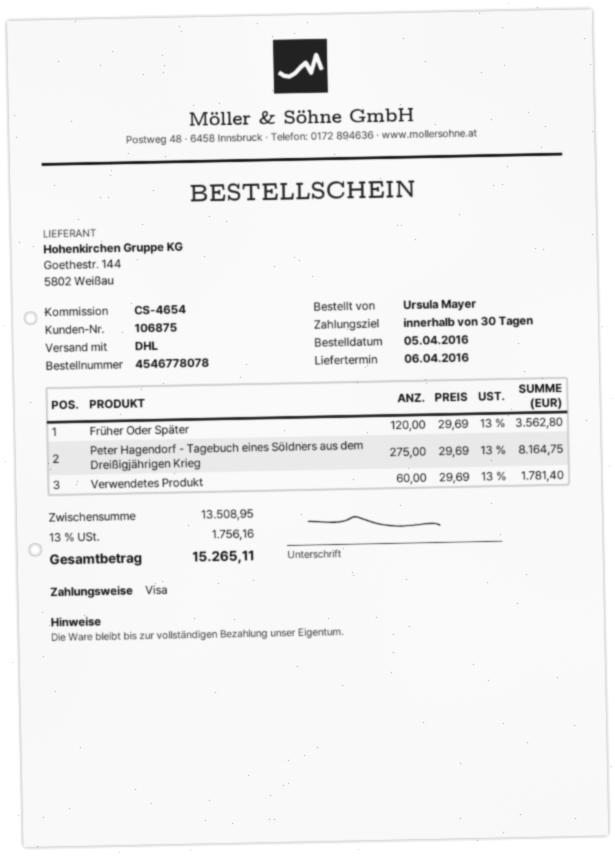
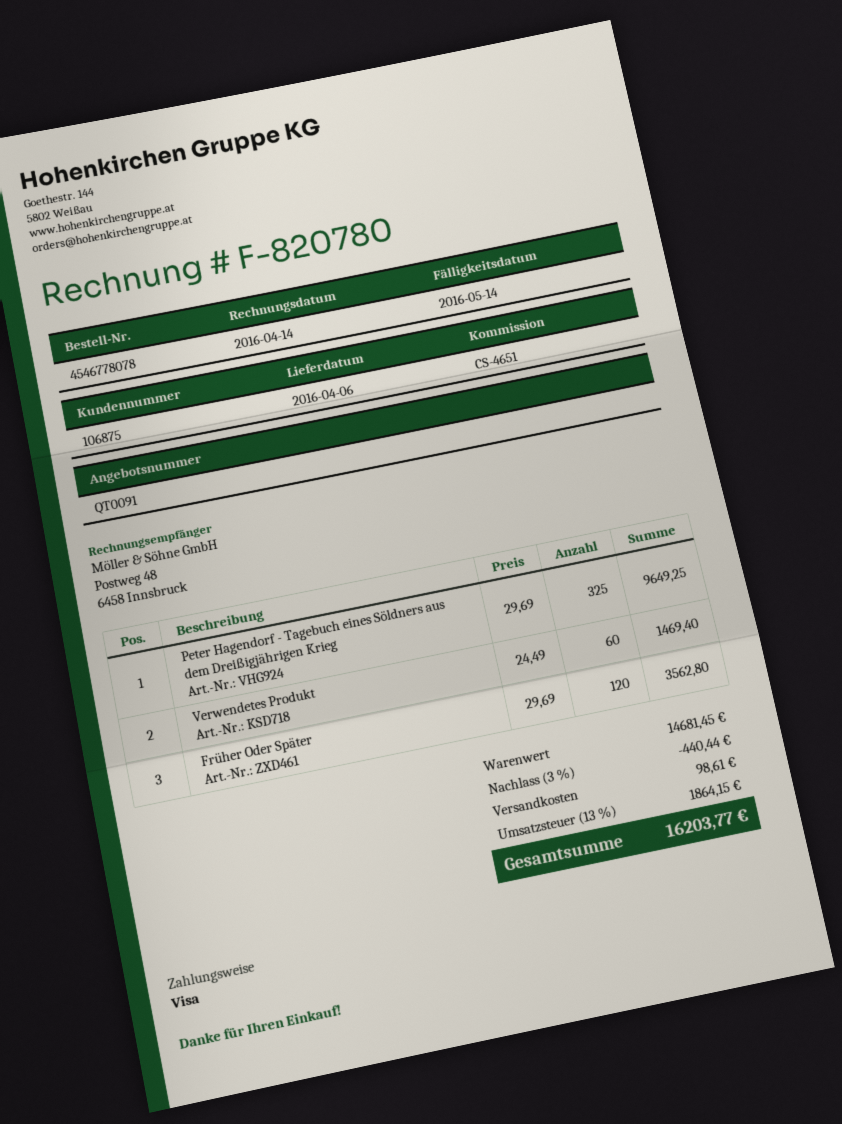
reference: CS-4654 -> CS-4651
Peter Hagendorf - Tagebuch eines Söldners aus dem Dreißigjährigen Krieg: 275 x 29.69 = 8164.75 -> 325 x 29.69 = 9649.25
Verwendetes Produkt: 60 x 29.69 = 1781.40 -> 60 x 24.49 = 1469.40
subtotal: 13508.95 -> 14681.45
discount: none -> 3% = 440.44
shipping: none -> 98.61
tax: 13% = 1756.16 -> 13% = 1864.15
total: 15265.11 -> 16203.77

